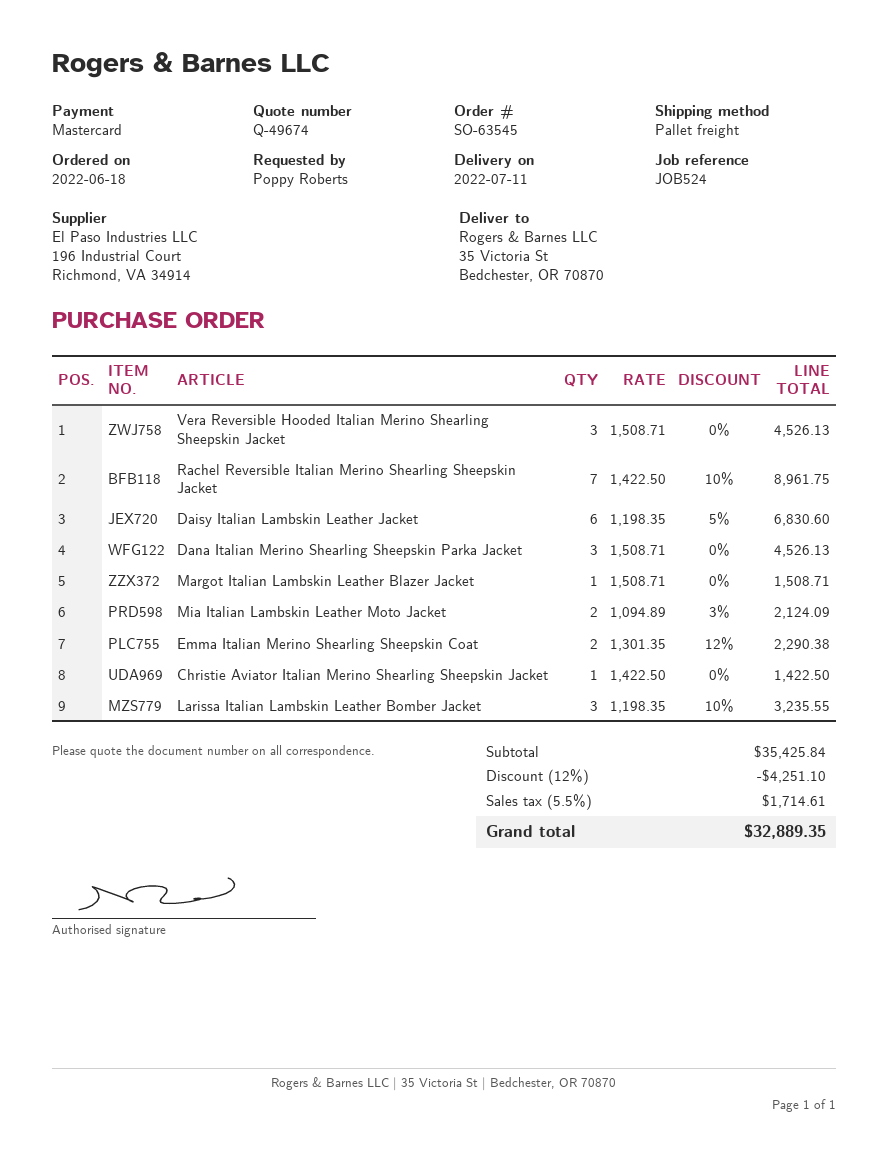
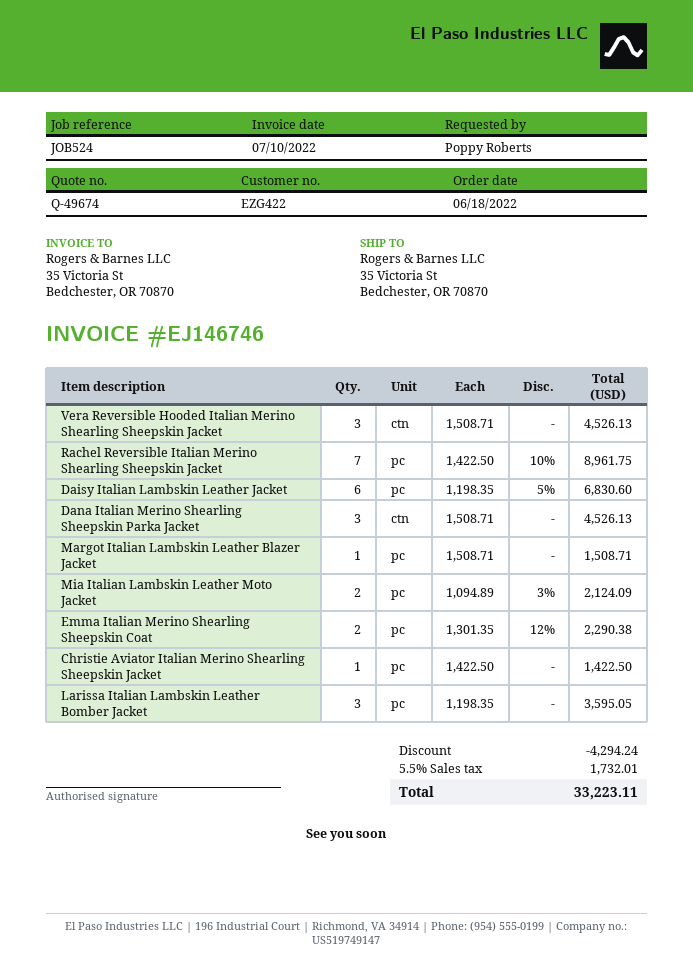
Larissa Italian Lambskin Leather Bomber Jacket: 3 x 1198.35 - 10% = 3235.55 -> 3 x 1198.35 = 3595.05
discount: 4251.10 -> 4294.24
tax: 5.5% = 1714.61 -> 5.5% = 1732.01
total: 32889.35 -> 33223.11

